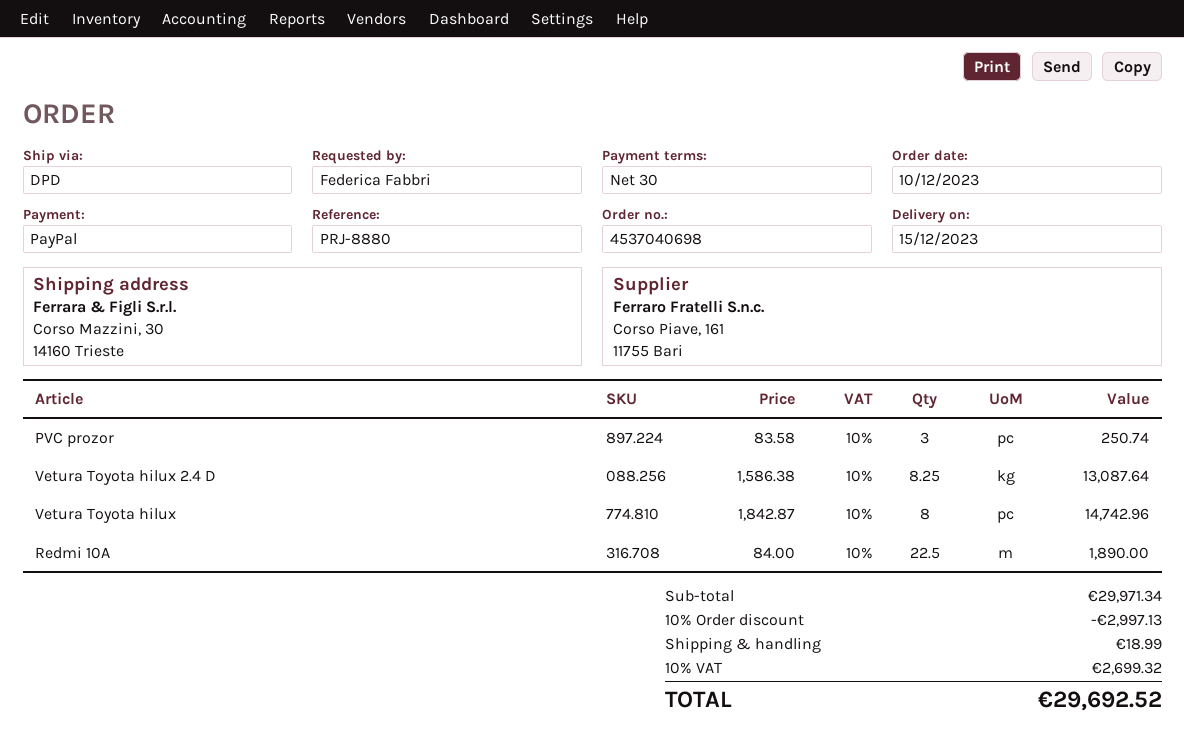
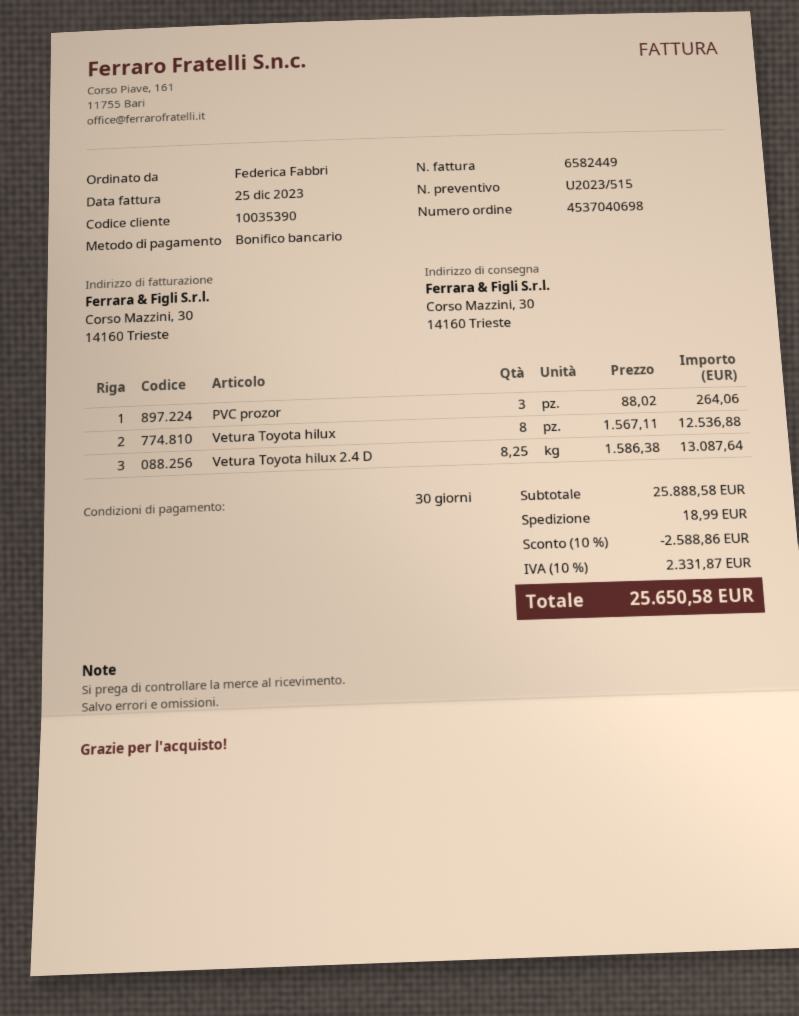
payment method: PayPal -> bank transfer
PVC prozor: 3 x 83.58 = 250.74 -> 3 x 88.02 = 264.06
Vetura Toyota hilux: 8 x 1842.87 = 14742.96 -> 8 x 1567.11 = 12536.88
Redmi 10A: 22.5 x 84.00 = 1890.00 -> none
subtotal: 29971.34 -> 25888.58
discount: 10% = 2997.13 -> 10% = 2588.86
tax: 10% = 2699.32 -> 10% = 2331.87
total: 29692.52 -> 25650.58

